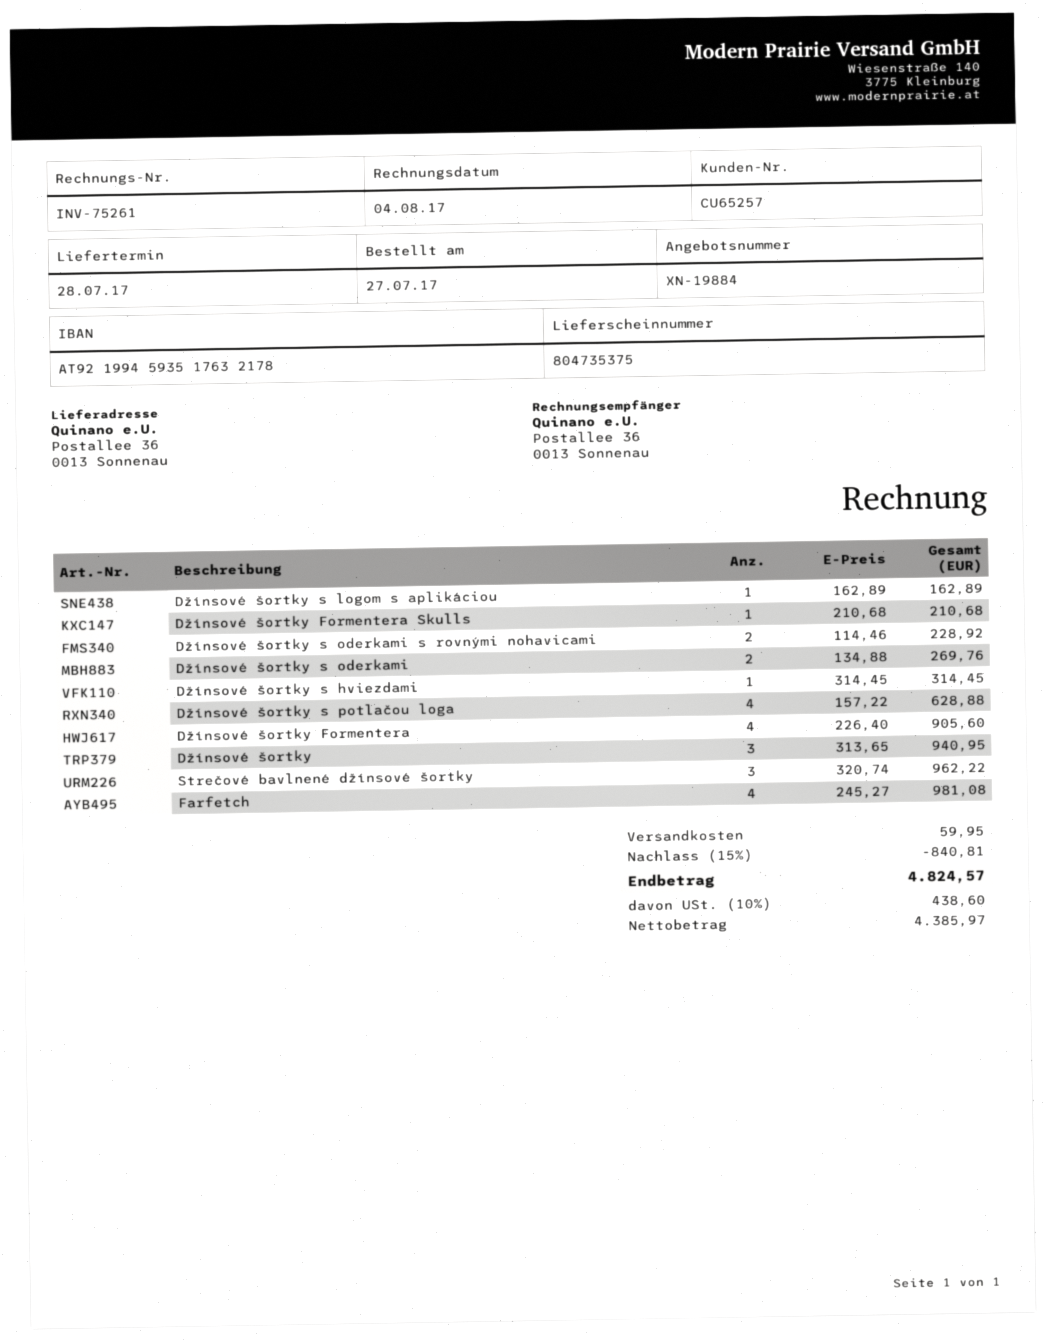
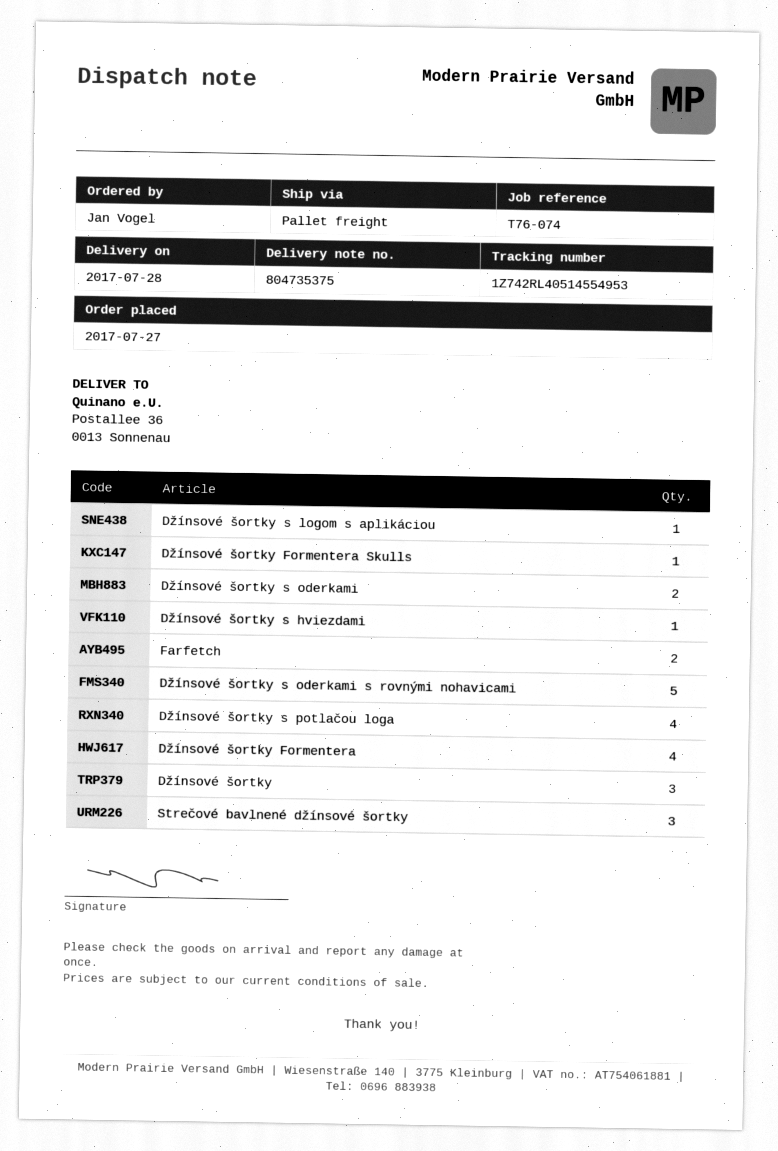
Džínsové šortky s oderkami s rovnými nohavicami: 2 -> 5
Farfetch: 4 -> 2

